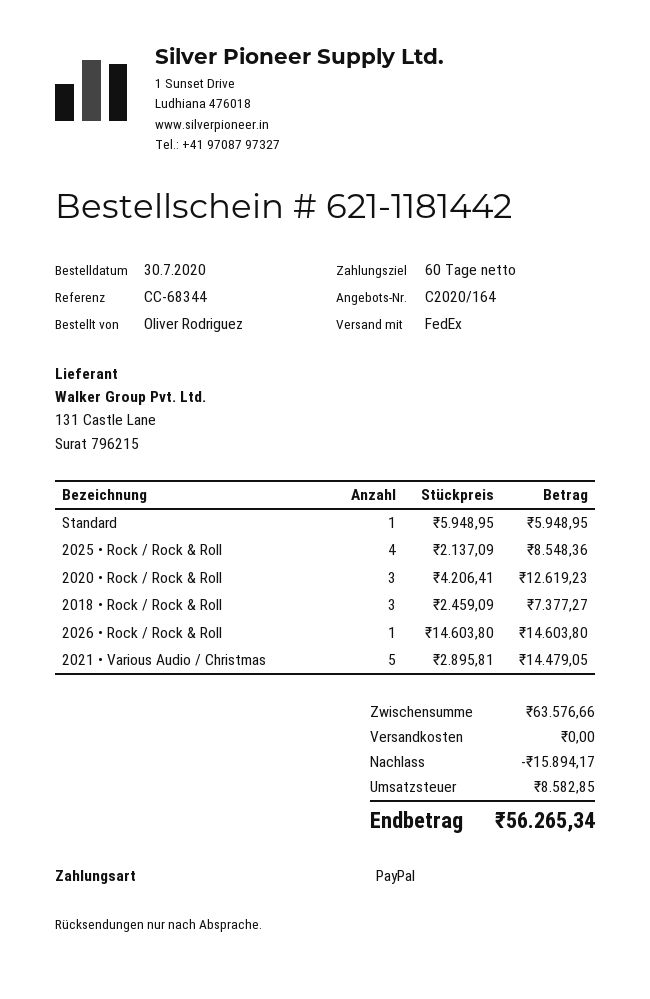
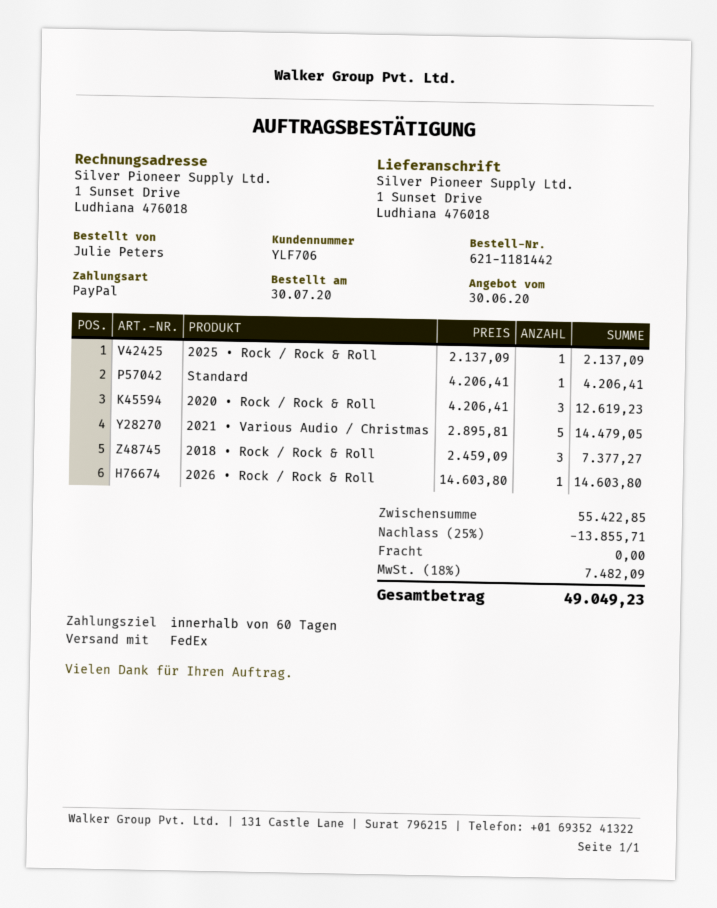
ordered by: Oliver Rodriguez -> Julie Peters
Standard: 1 x 5948.95 = 5948.95 -> 1 x 4206.41 = 4206.41
2025 • Rock / Rock & Roll: 4 x 2137.09 = 8548.36 -> 1 x 2137.09 = 2137.09
subtotal: 63576.66 -> 55422.85
discount: 15894.17 -> 13855.71
tax: 8582.85 -> 7482.09
total: 56265.34 -> 49049.23

